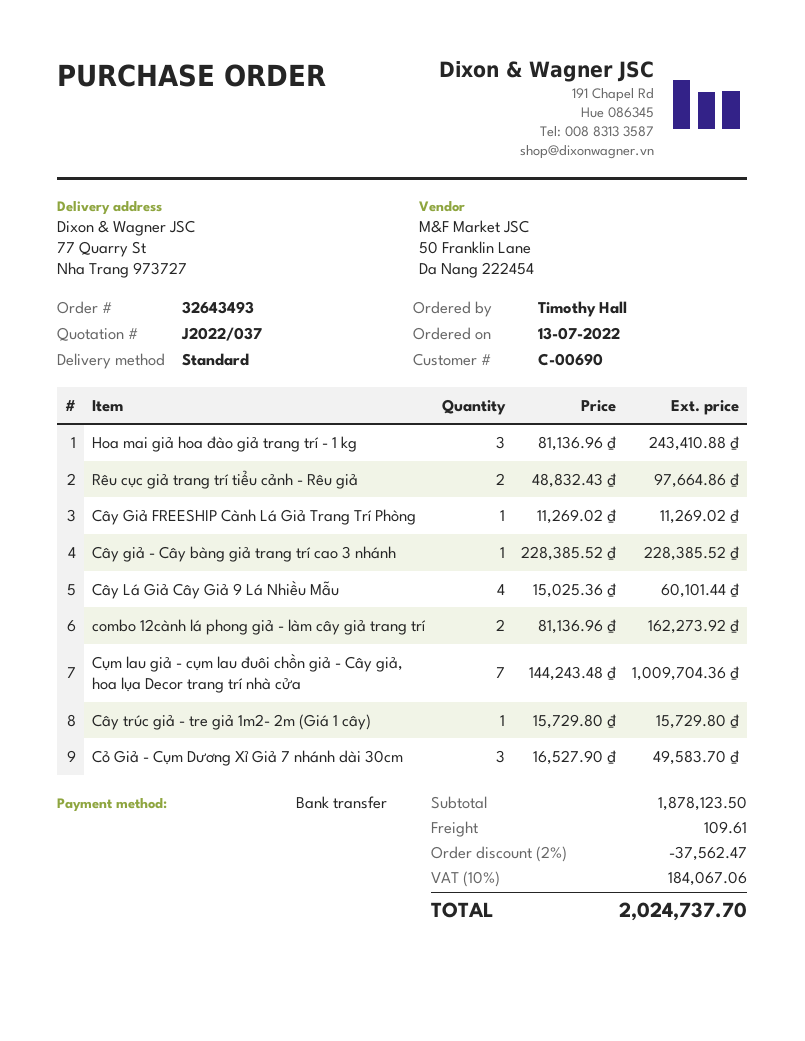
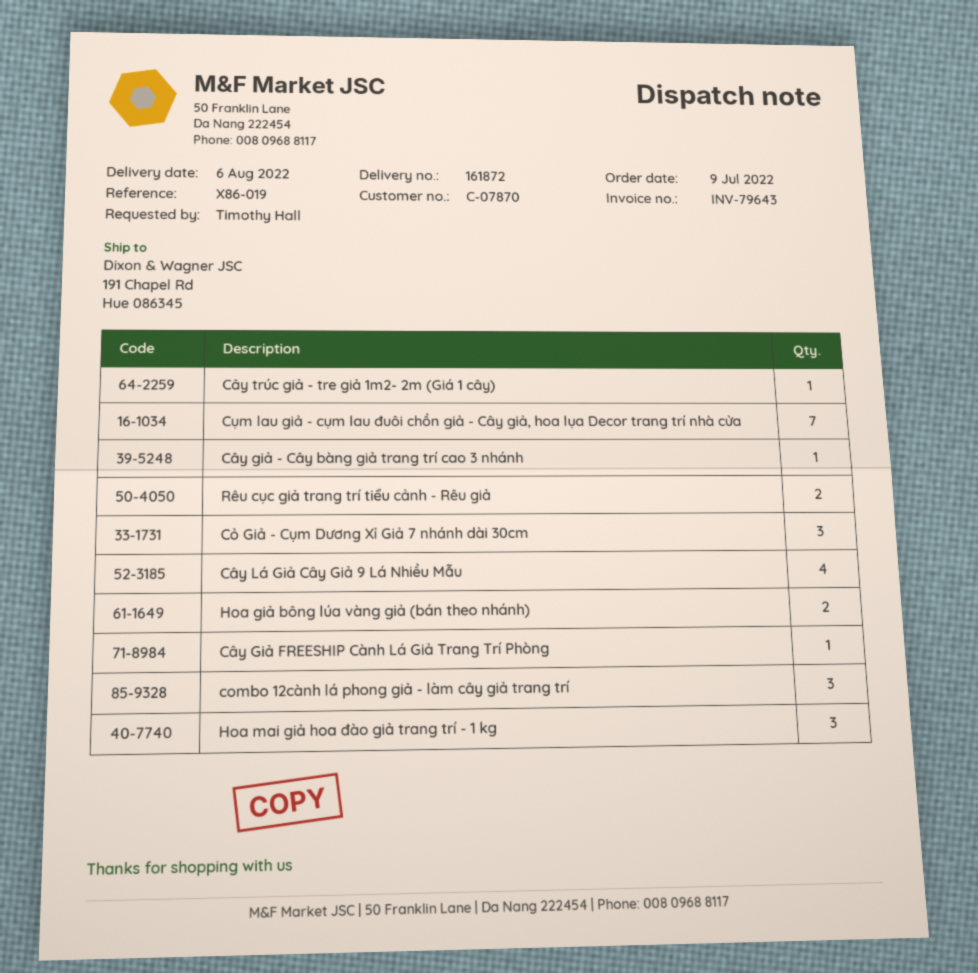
order date: 2022-07-13 -> 2022-07-09
customer number: C-00690 -> C-07870
ship to: 77 Quarry St, Nha Trang 973727 -> 191 Chapel Rd, Hue 086345
combo 12cành lá phong giả - làm cây giả trang trí: 2 -> 3
Hoa giả bông lúa vàng giả (bán theo nhánh): none -> 2

